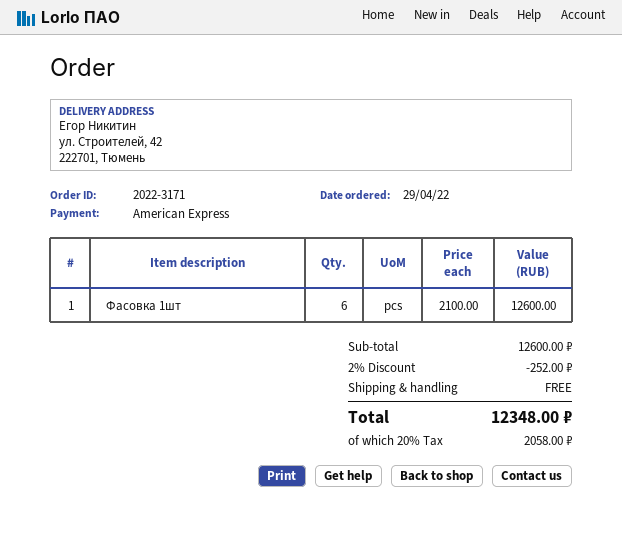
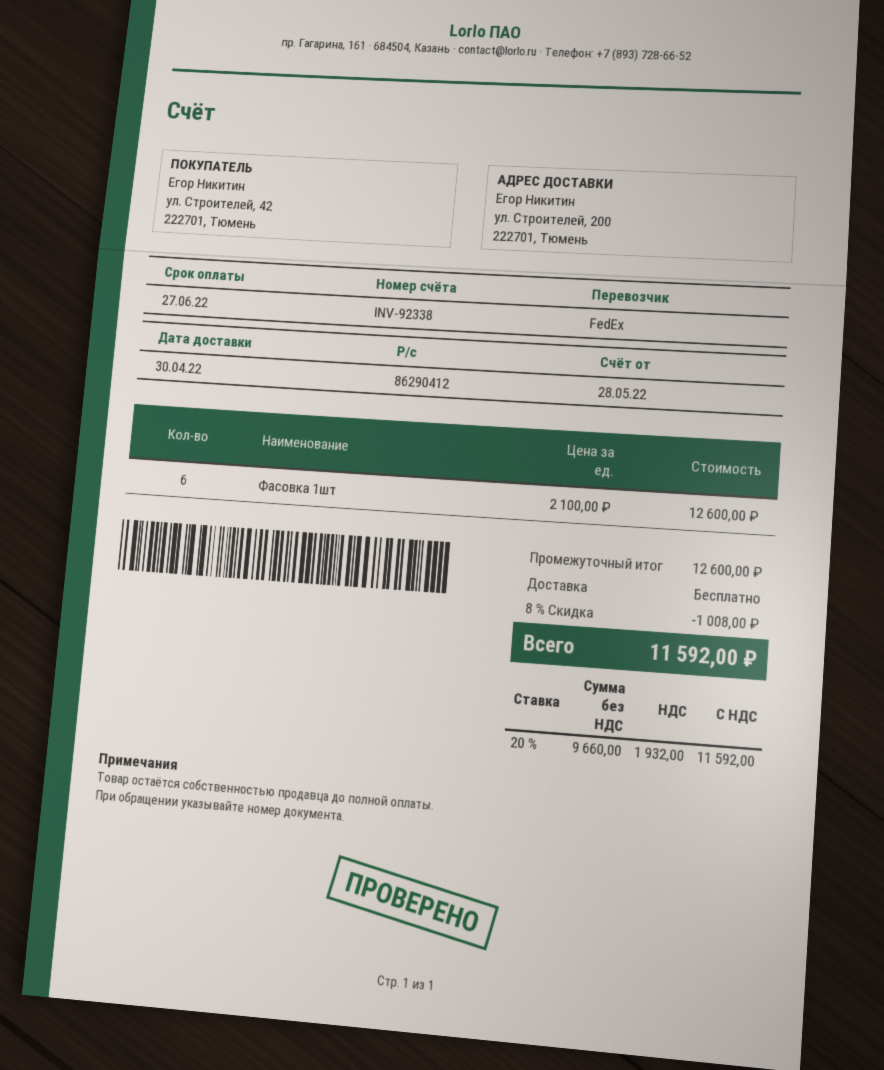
ship to: ул. Строителей, 42, 222701, Тюмень -> ул. Строителей, 200, 222701, Тюмень
discount: 2% = 252.00 -> 8% = 1008.00
tax: 20% = 2058.00 -> 20% = 1932.00
total: 12348.00 -> 11592.00

